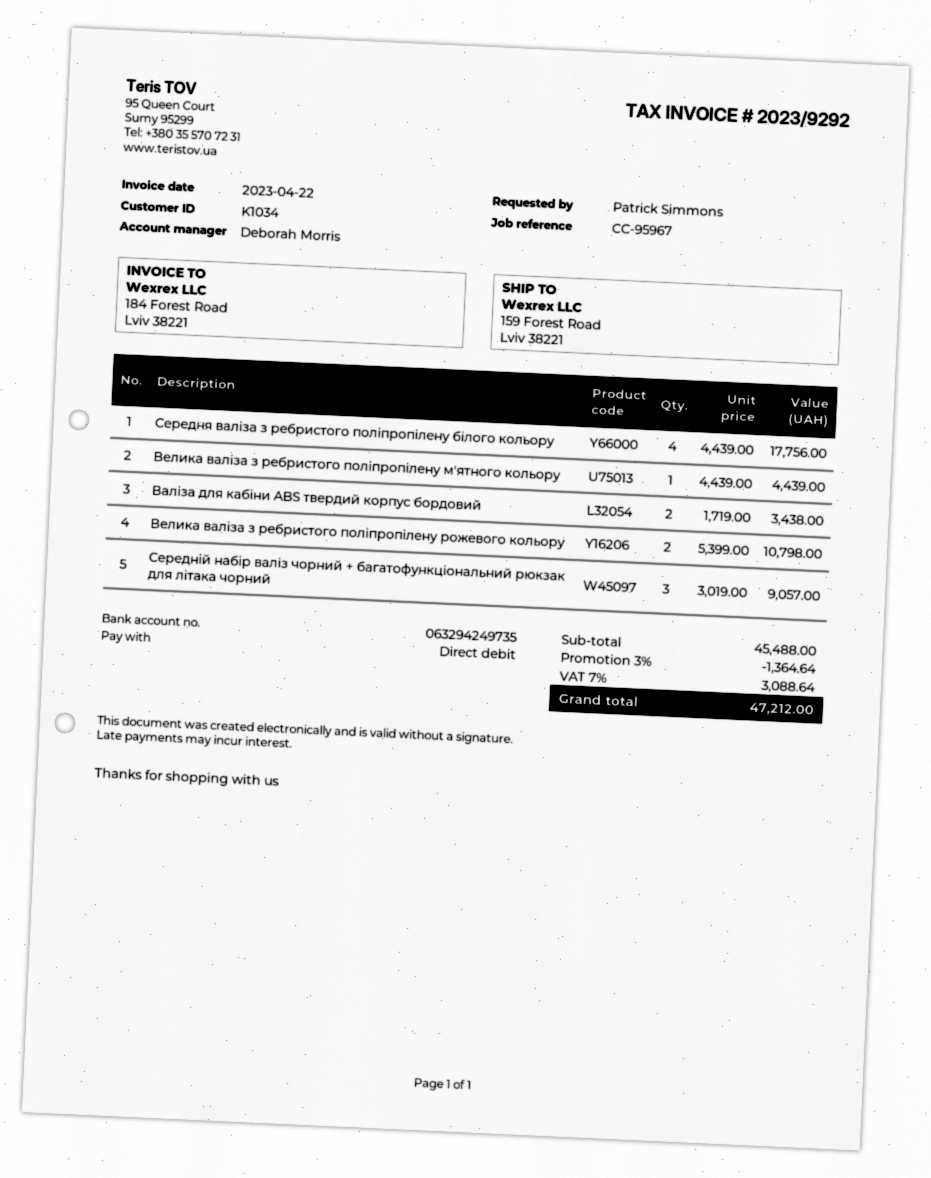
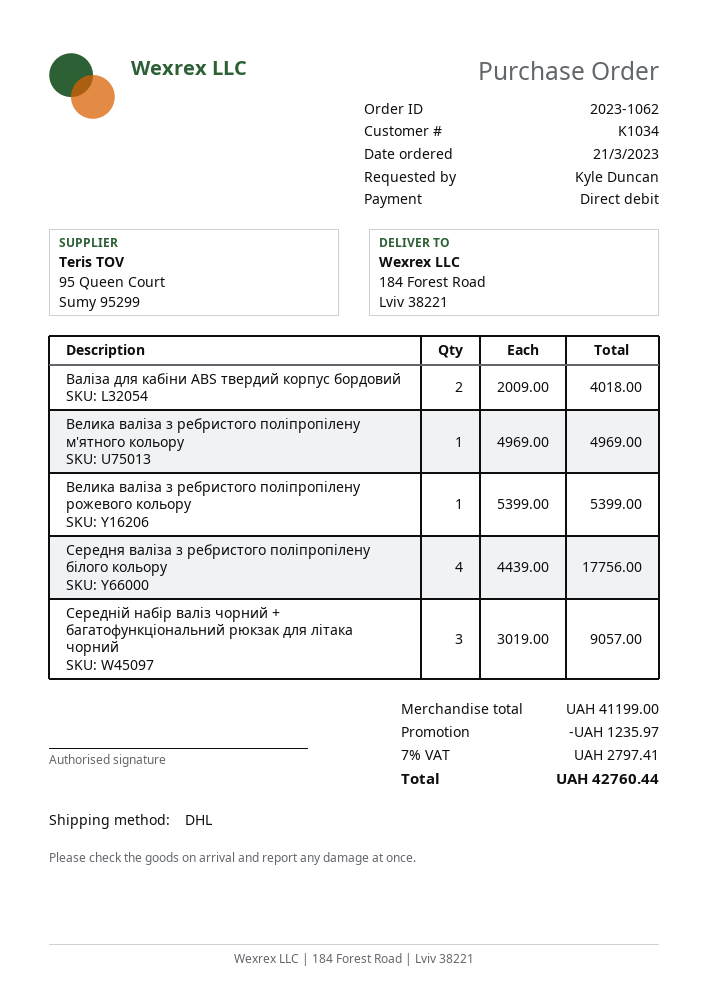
ordered by: Patrick Simmons -> Kyle Duncan
ship to: 159 Forest Road, Lviv 38221 -> 184 Forest Road, Lviv 38221
Велика валіза з ребристого поліпропілену м'ятного кольору: 1 x 4439.00 = 4439.00 -> 1 x 4969.00 = 4969.00
Валіза для кабіни ABS твердий корпус бордовий: 2 x 1719.00 = 3438.00 -> 2 x 2009.00 = 4018.00
Велика валіза з ребристого поліпропілену рожевого кольору: 2 x 5399.00 = 10798.00 -> 1 x 5399.00 = 5399.00
subtotal: 45488.00 -> 41199.00
discount: 1364.64 -> 1235.97
tax: 7% = 3088.64 -> 7% = 2797.41
total: 47212.00 -> 42760.44

